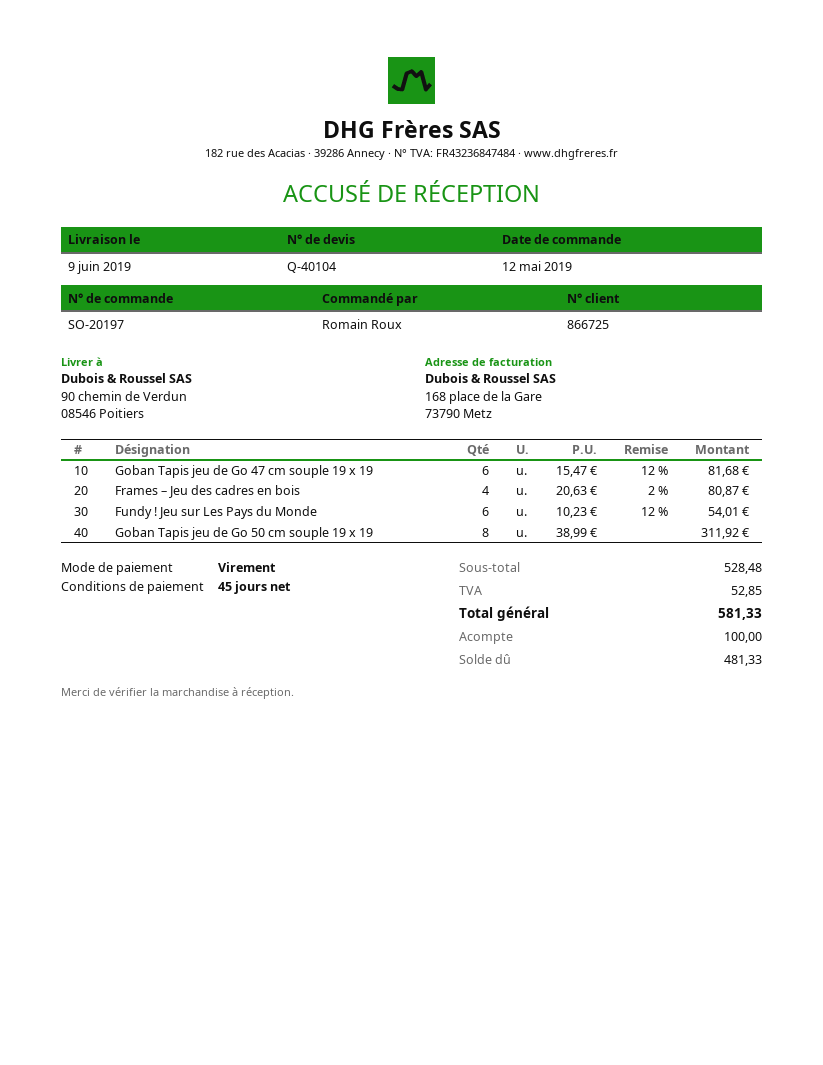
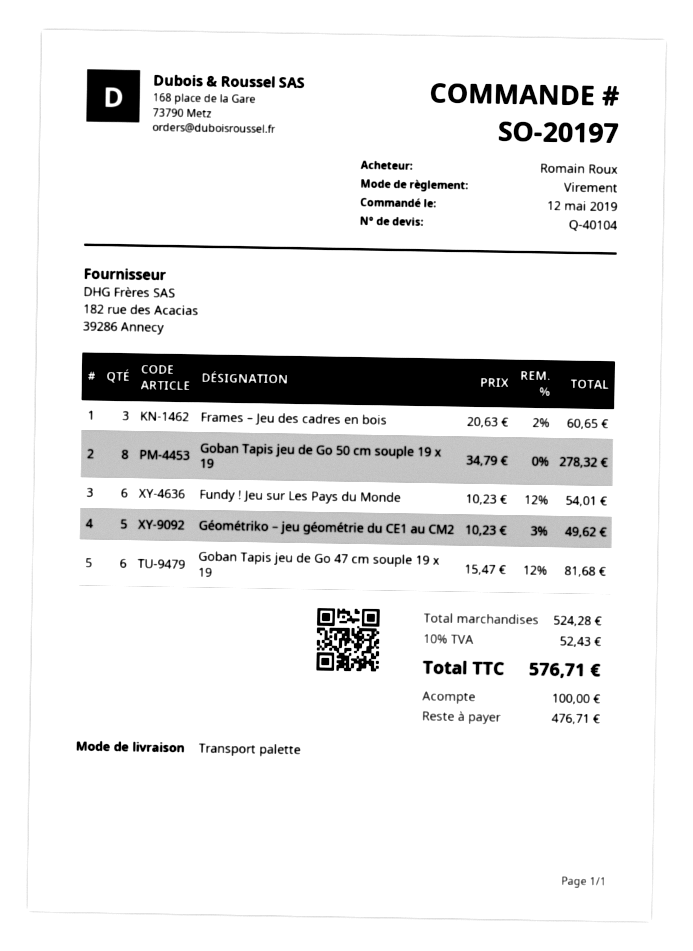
Frames – Jeu des cadres en bois: 4 x 20.63 - 2% = 80.87 -> 3 x 20.63 - 2% = 60.65
Goban Tapis jeu de Go 50 cm souple 19 x 19: 8 x 38.99 = 311.92 -> 8 x 34.79 = 278.32
Géométriko – jeu géométrie du CE1 au CM2: none -> 5 x 10.23 - 3% = 49.62
subtotal: 528.48 -> 524.28
tax: 52.85 -> 52.43
total: 581.33 -> 576.71
balance: 481.33 -> 476.71

